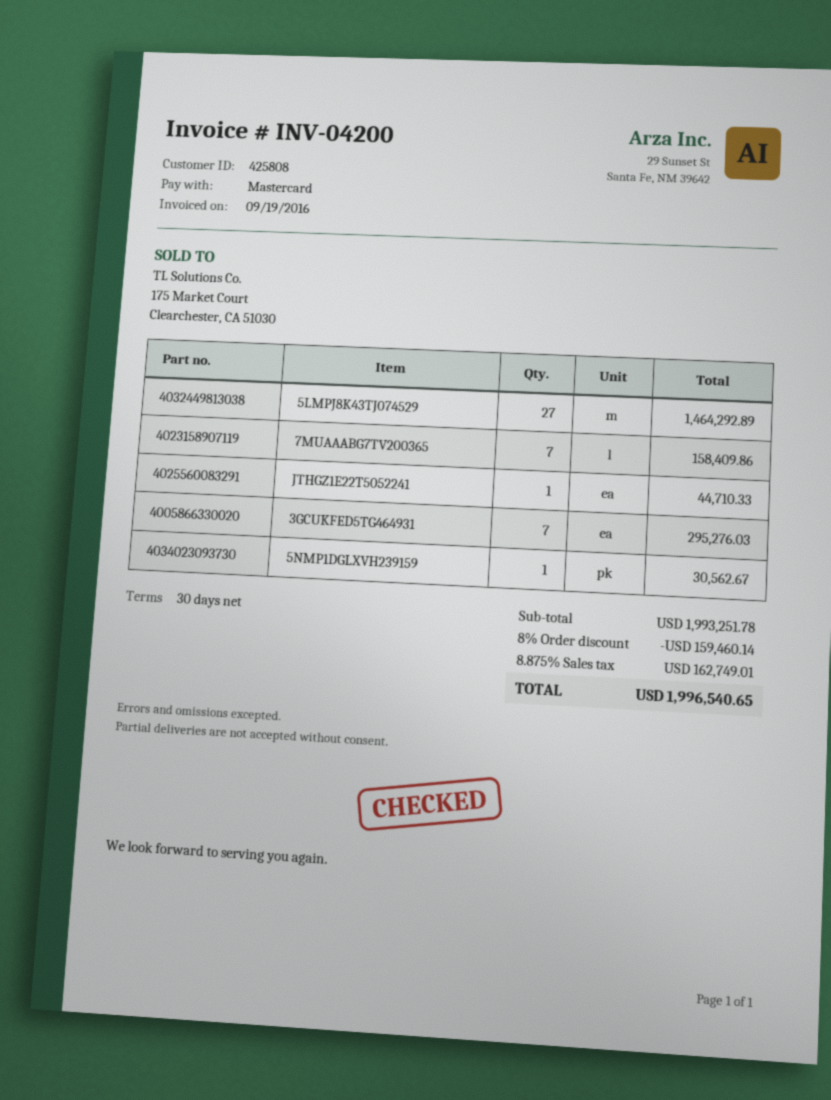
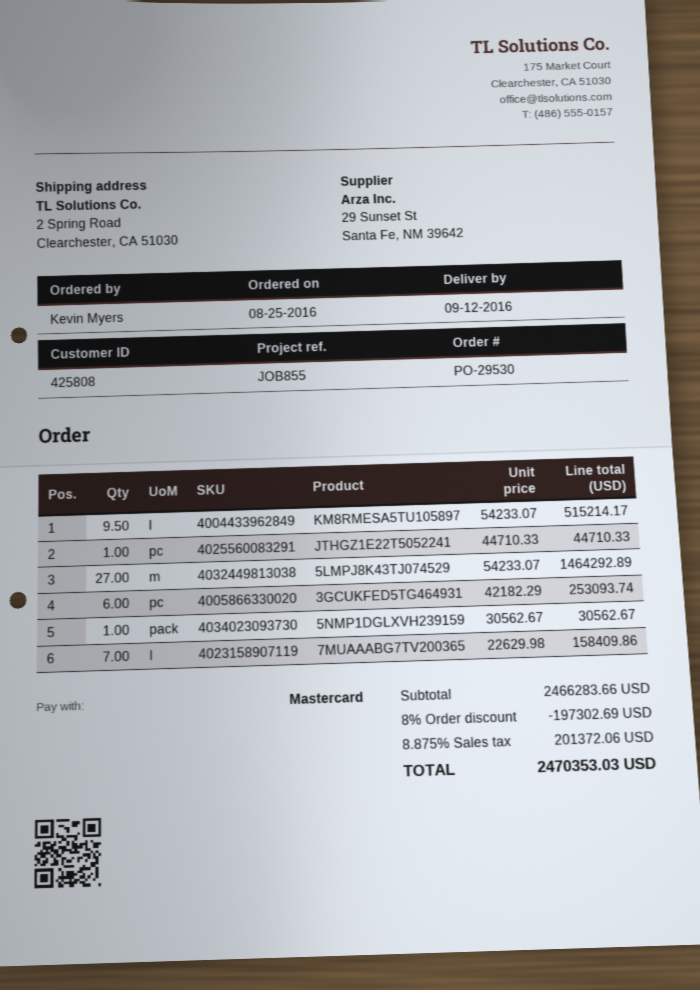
3GCUKFED5TG464931: 7 for 295276.03 -> 6 for 253093.74
KM8RMESA5TU105897: none -> 9.5 for 515214.17
subtotal: 1993251.78 -> 2466283.66
discount: 8% = 159460.14 -> 8% = 197302.69
tax: 8.875% = 162749.01 -> 8.875% = 201372.06
total: 1996540.65 -> 2470353.03

